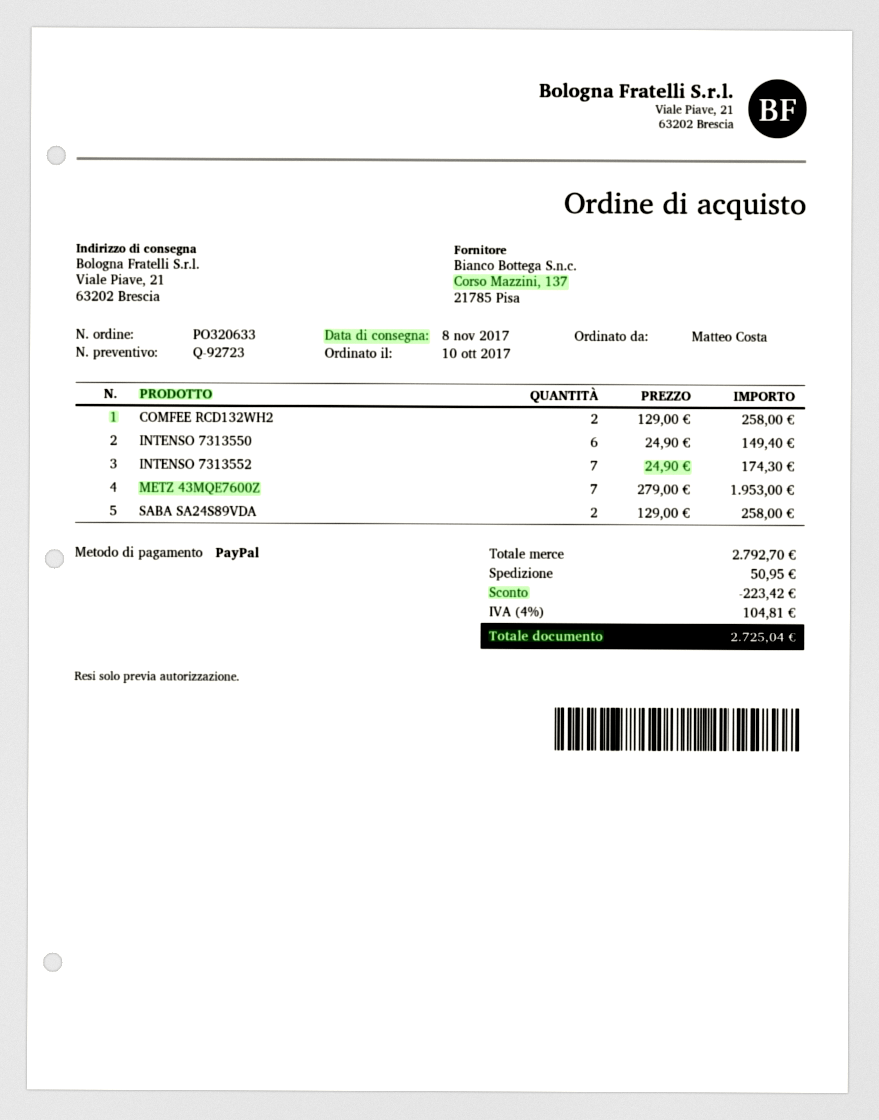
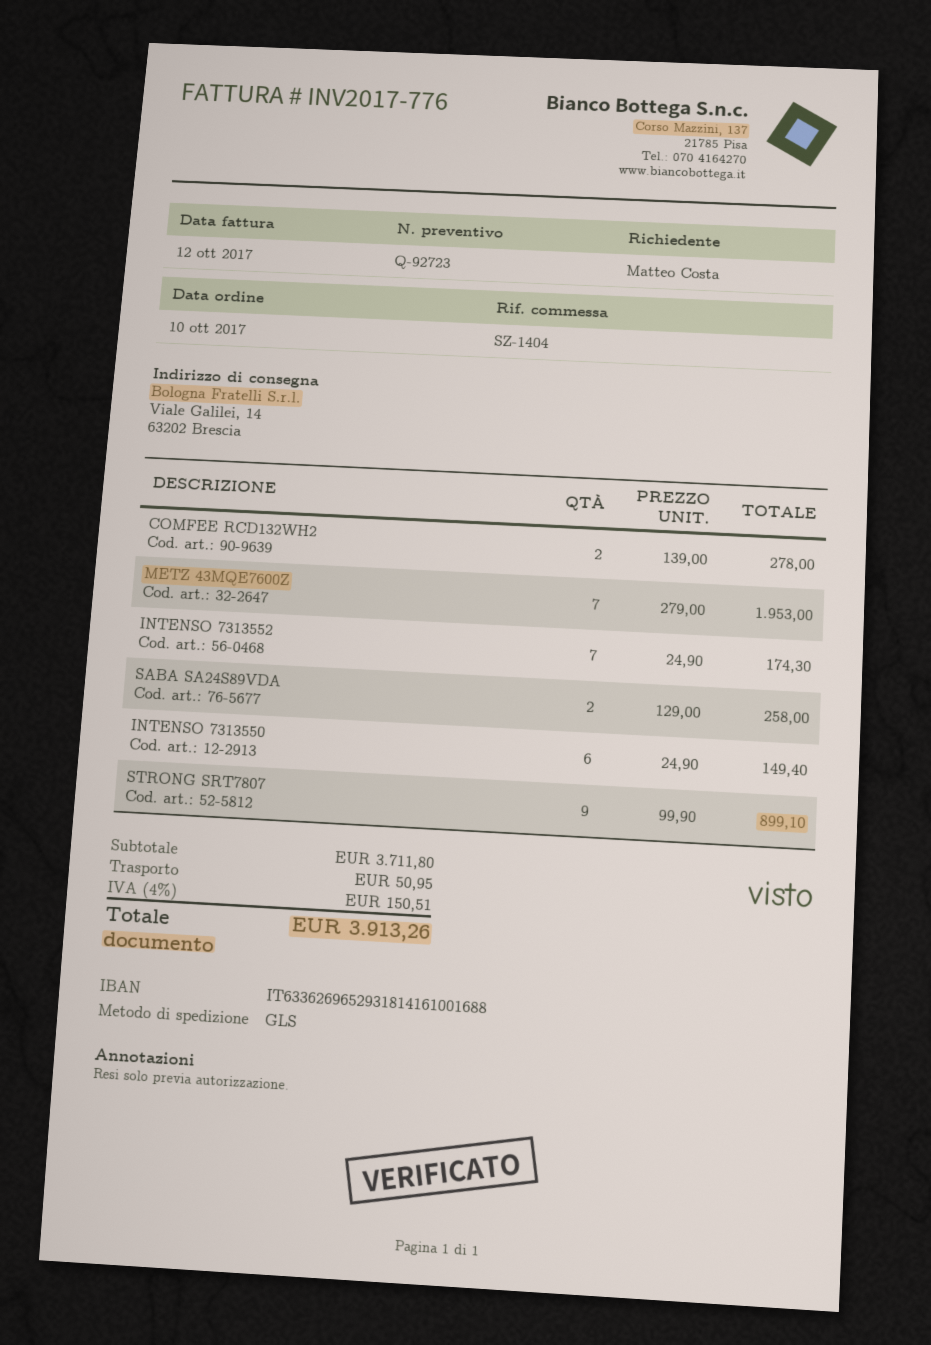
ship to: Viale Piave, 21, 63202 Brescia -> Viale Galilei, 14, 63202 Brescia
COMFEE RCD132WH2: 2 x 129.00 = 258.00 -> 2 x 139.00 = 278.00
STRONG SRT7807: none -> 9 x 99.90 = 899.10
subtotal: 2792.70 -> 3711.80
discount: 223.42 -> none
tax: 4% = 104.81 -> 4% = 150.51
total: 2725.04 -> 3913.26

